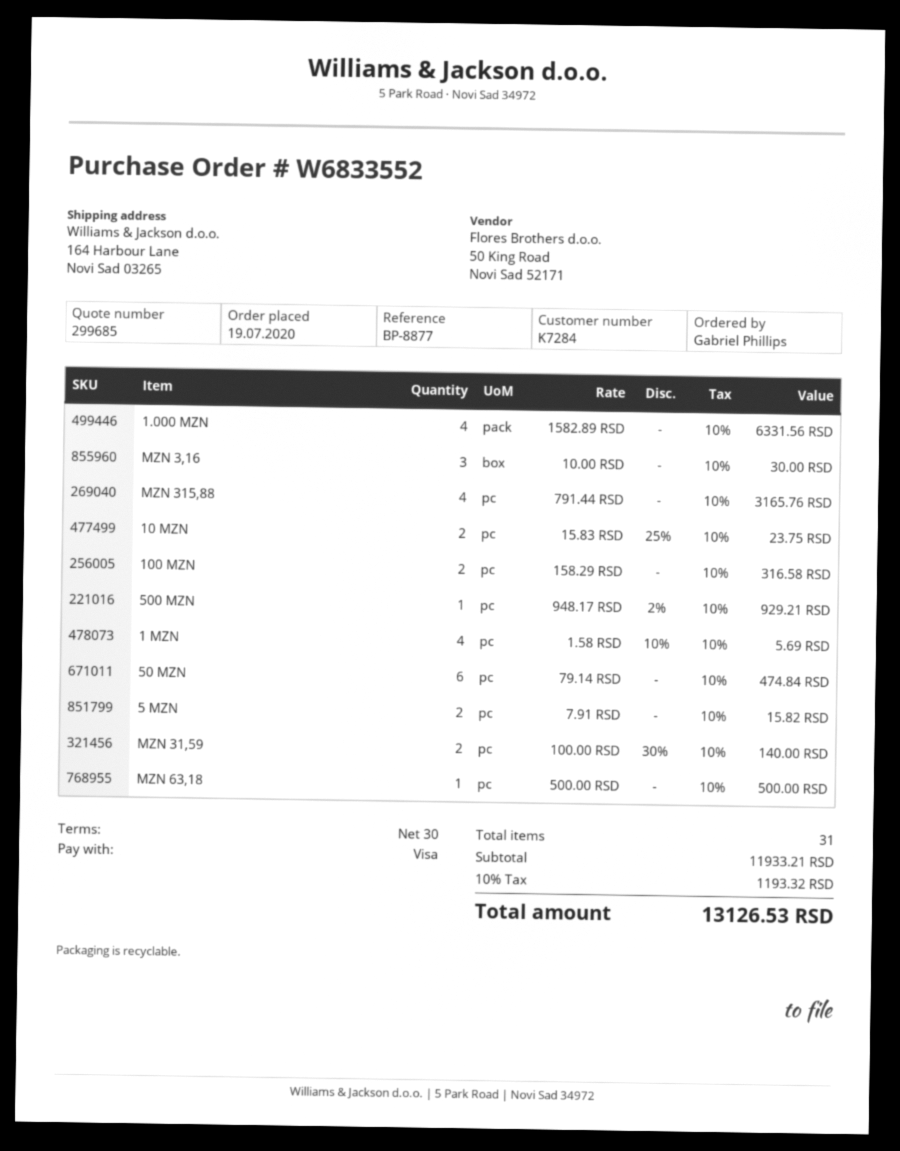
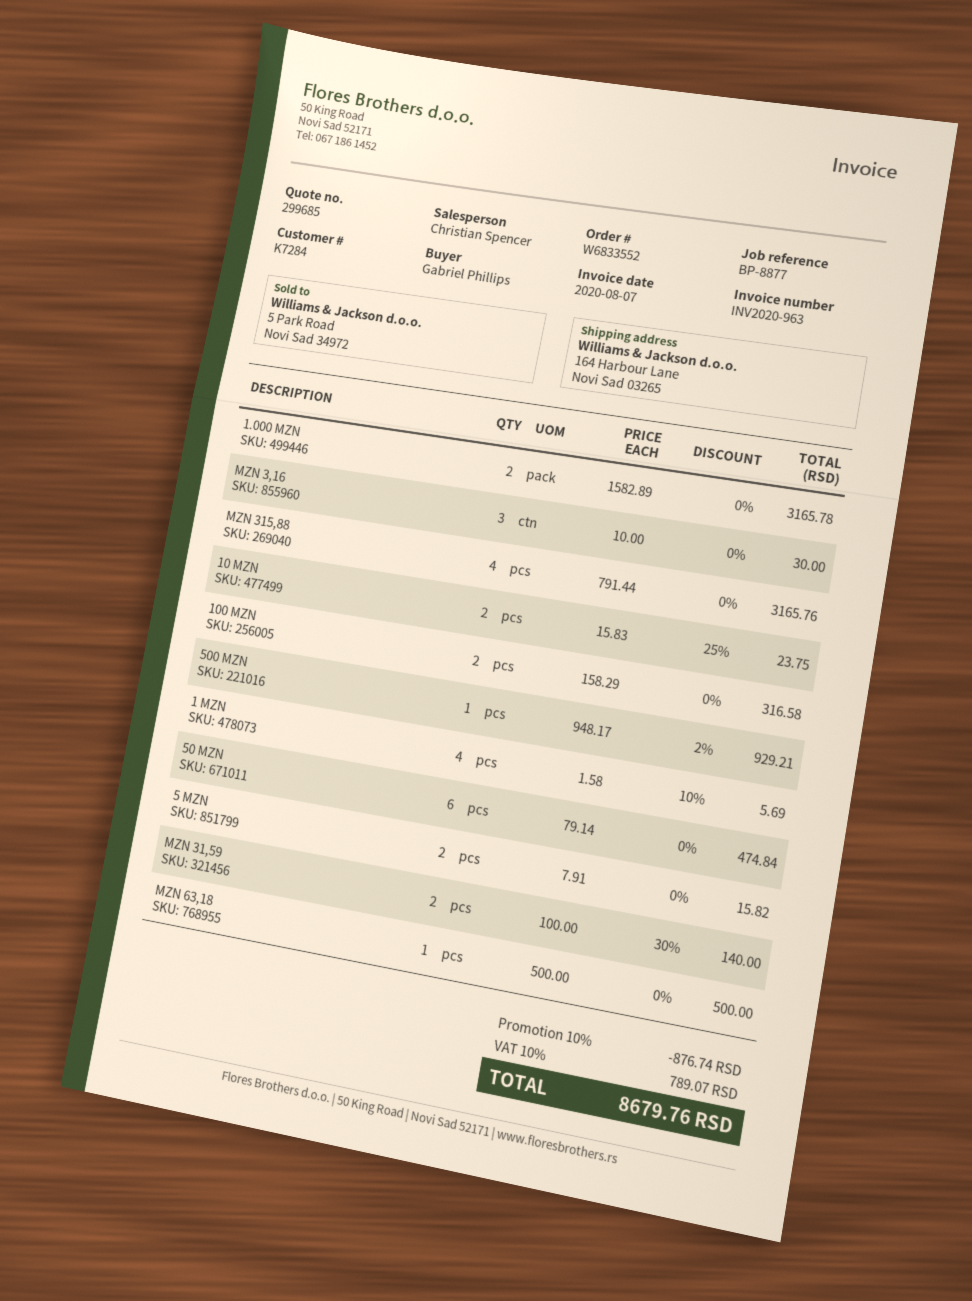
1.000 MZN: 4 x 1582.89 = 6331.56 -> 2 x 1582.89 = 3165.78
discount: none -> 10% = 876.74
tax: 10% = 1193.32 -> 10% = 789.07
total: 13126.53 -> 8679.76

